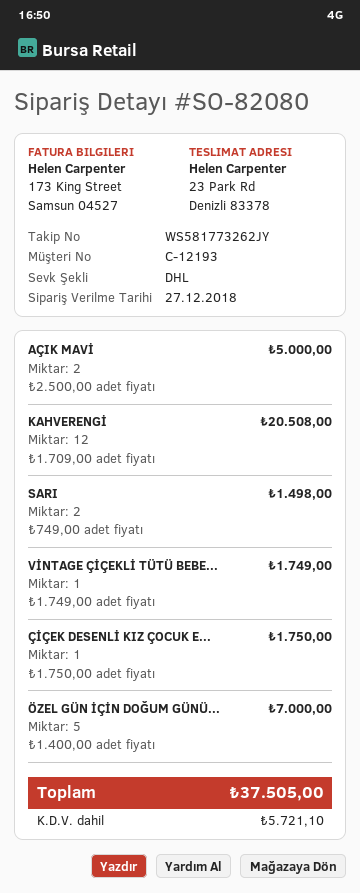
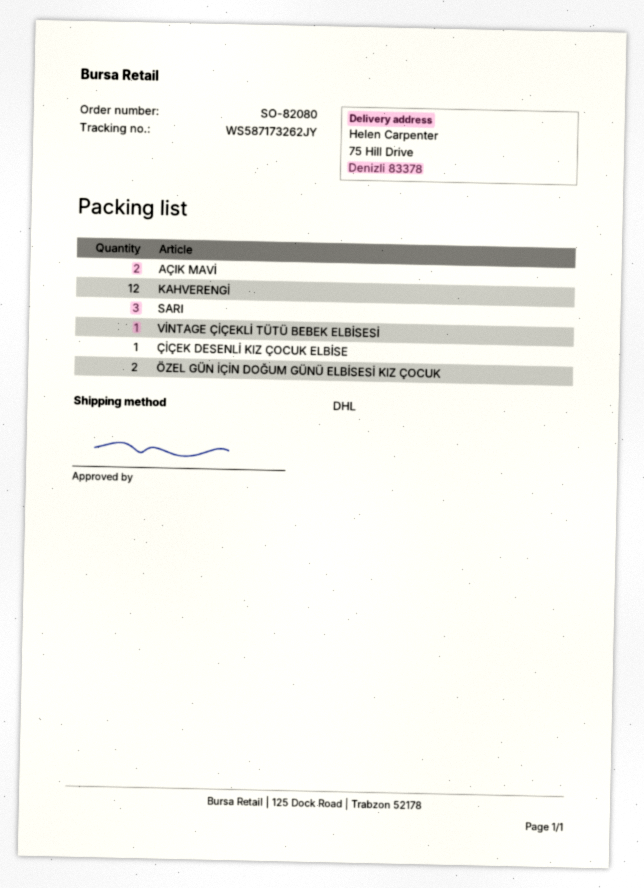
tracking number: WS581773262JY -> WS587173262JY
ship to: 23 Park Rd, Denizli 83378 -> 75 Hill Drive, Denizli 83378
SARI: 2 -> 3
ÖZEL GÜN İÇİN DOĞUM GÜNÜ...: 5 -> 2

